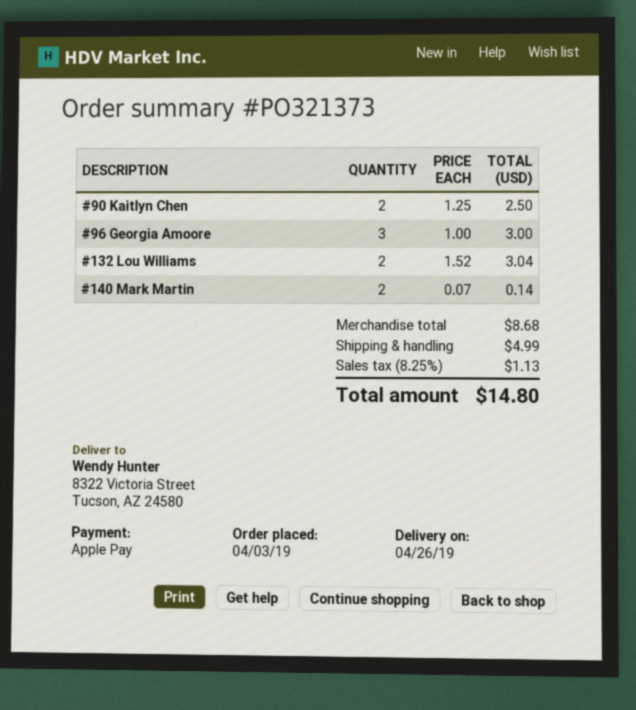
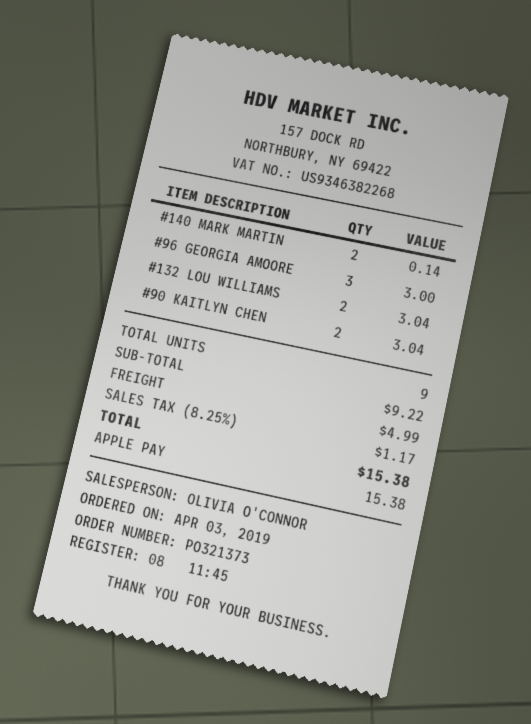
#90 Kaitlyn Chen: 2 for 2.50 -> 2 for 3.04
subtotal: 8.68 -> 9.22
tax: 8.25% = 1.13 -> 8.25% = 1.17
total: 14.80 -> 15.38

